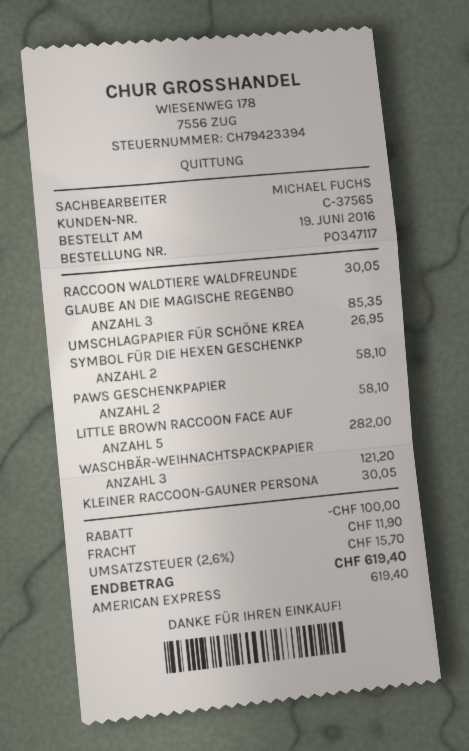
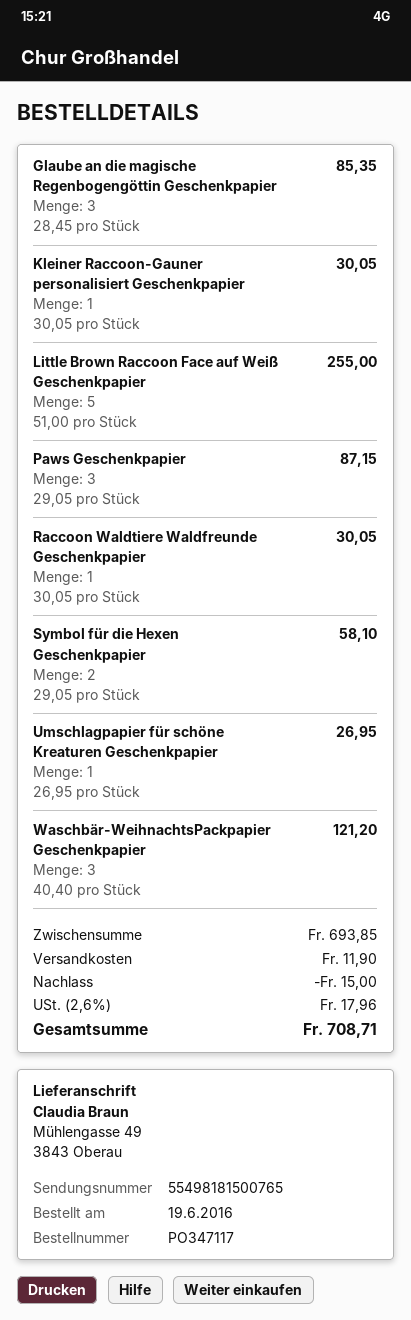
PAWS GESCHENKPAPIER: 2 for 58.10 -> 3 for 87.15
LITTLE BROWN RACCOON FACE AUF: 5 for 282.00 -> 5 for 255.00
discount: 100.00 -> 15.00
tax: 2.6% = 15.70 -> 2.6% = 17.96
total: 619.40 -> 708.71

